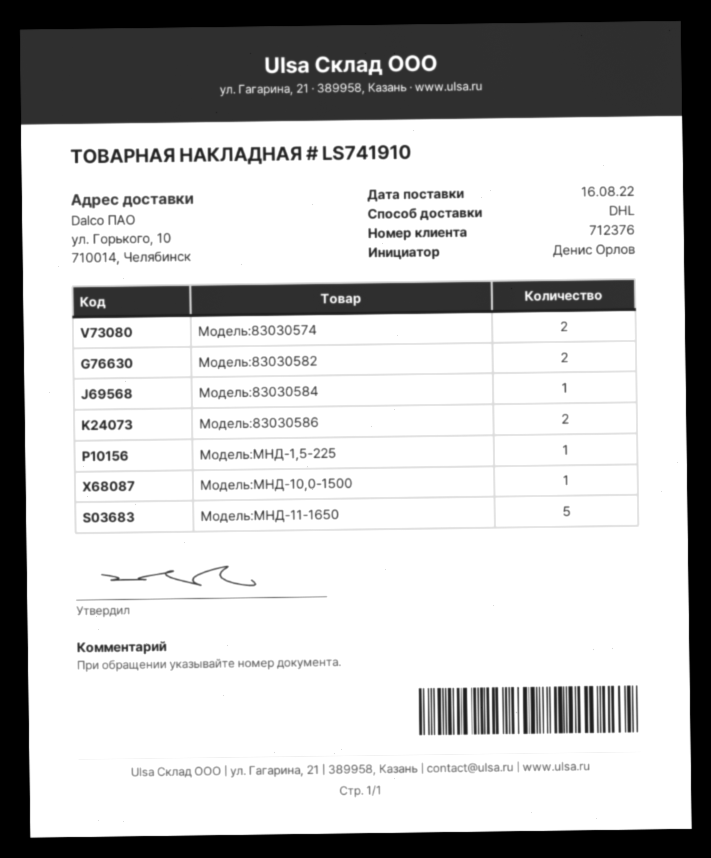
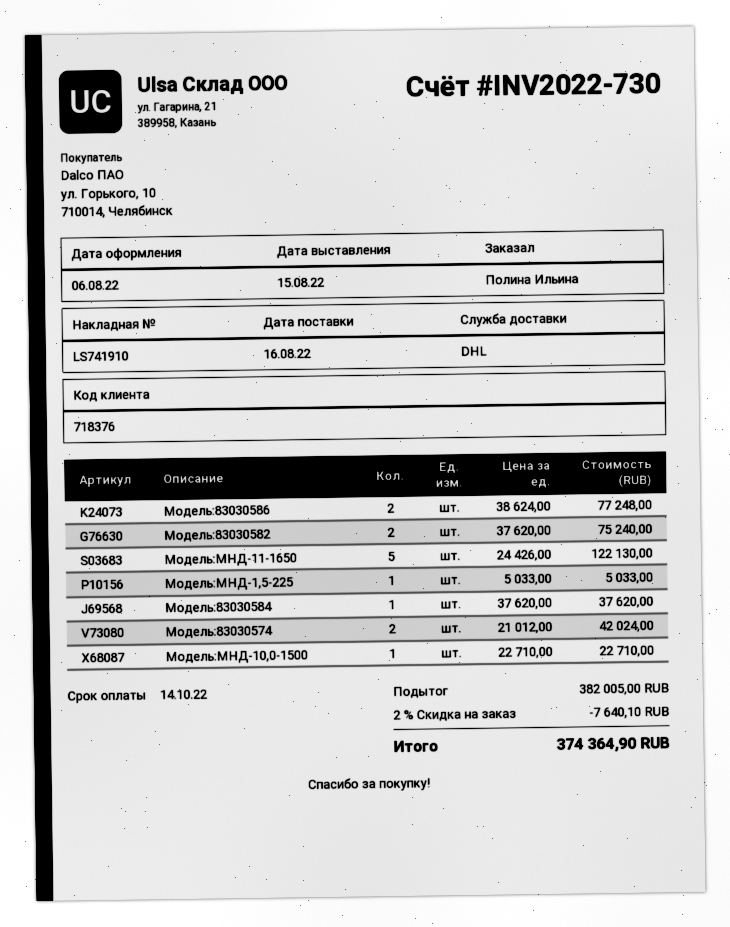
customer number: 712376 -> 718376
ordered by: Денис Орлов -> Полина Ильина

